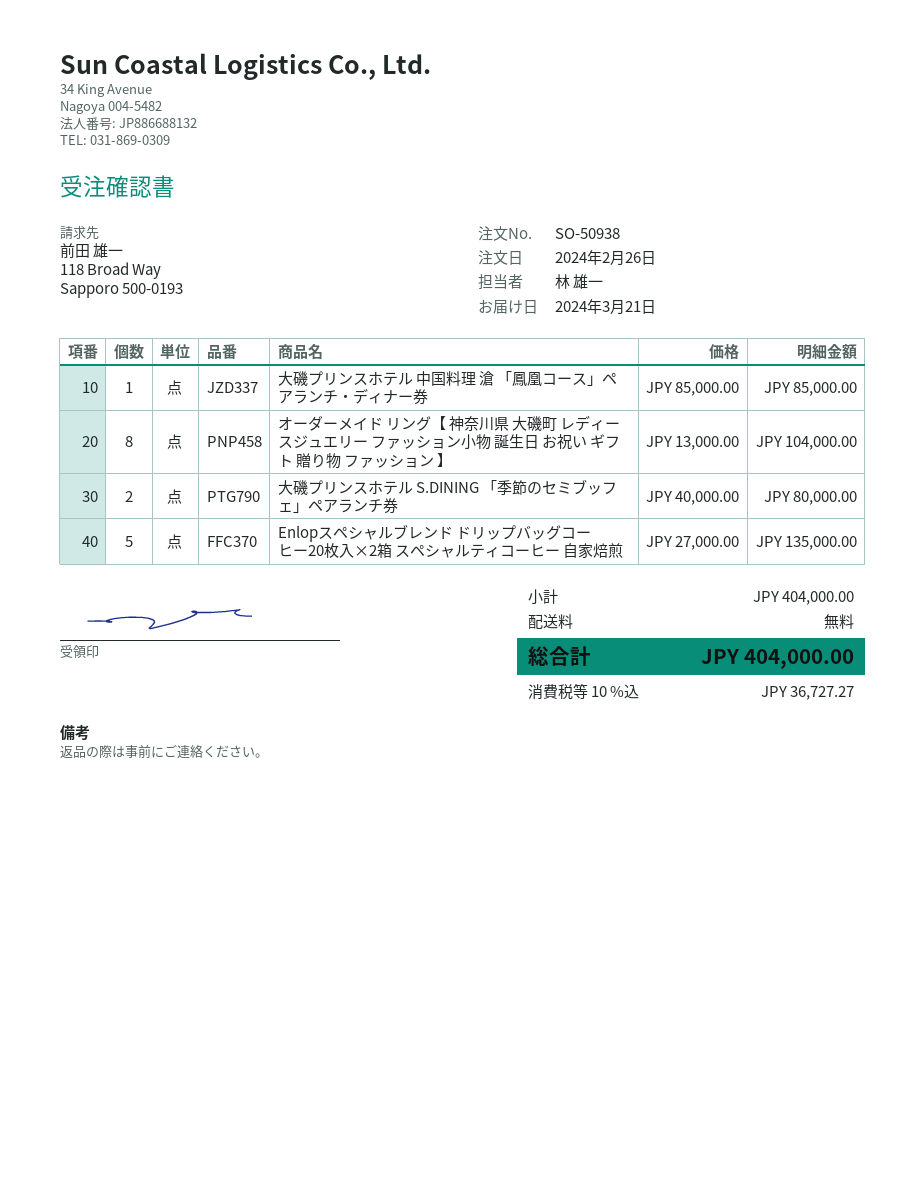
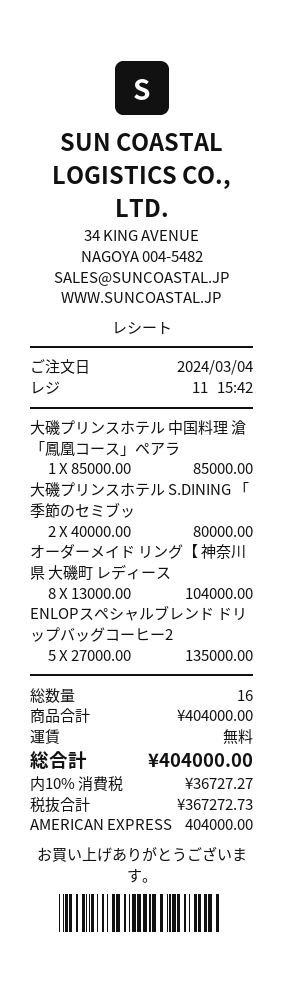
order date: 2024-02-26 -> 2024-03-04

